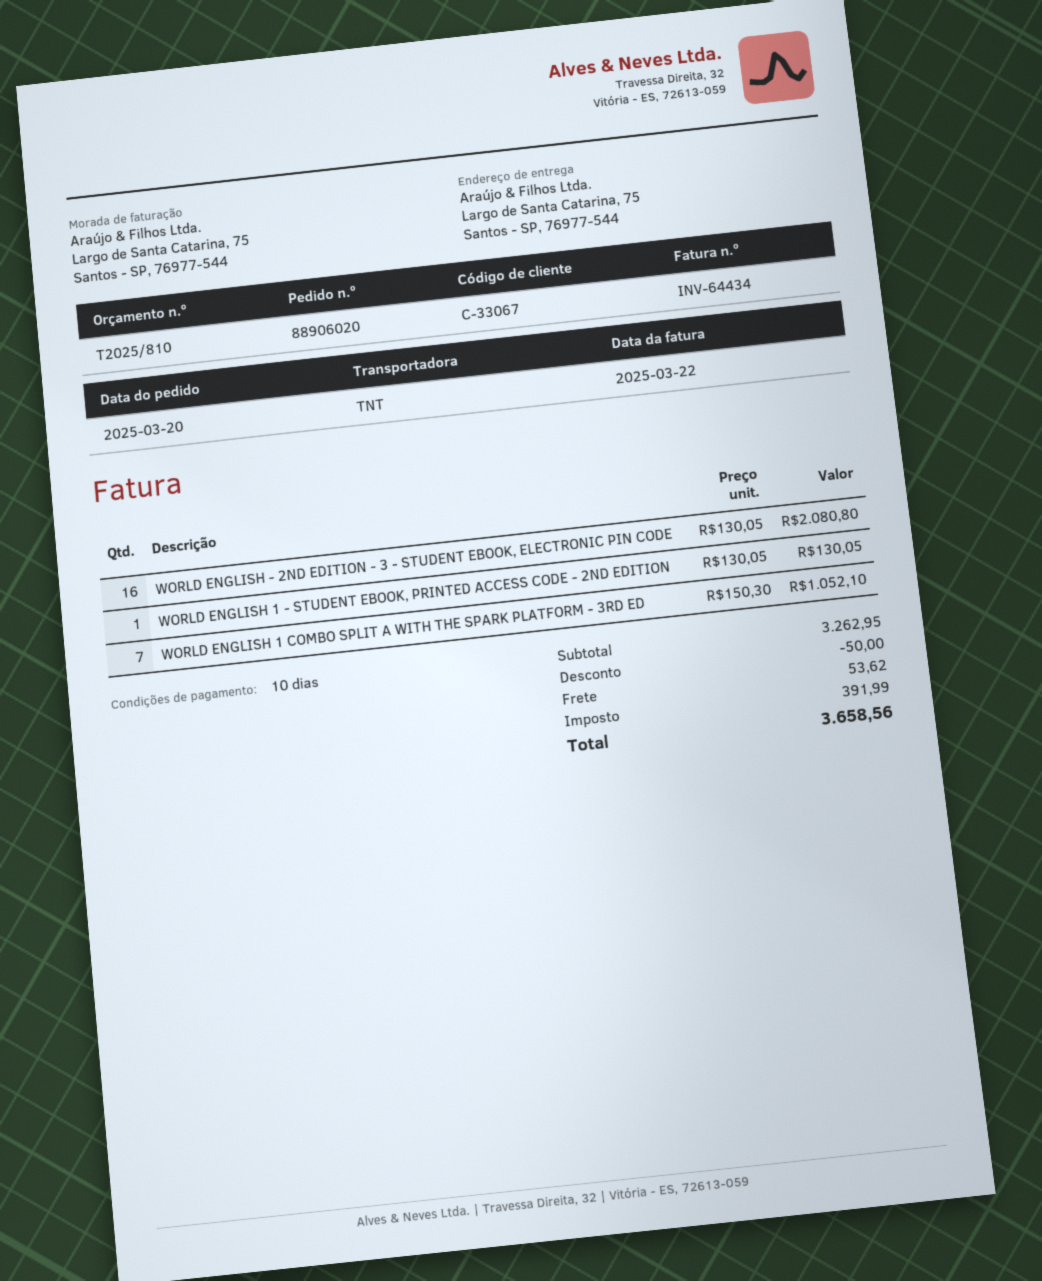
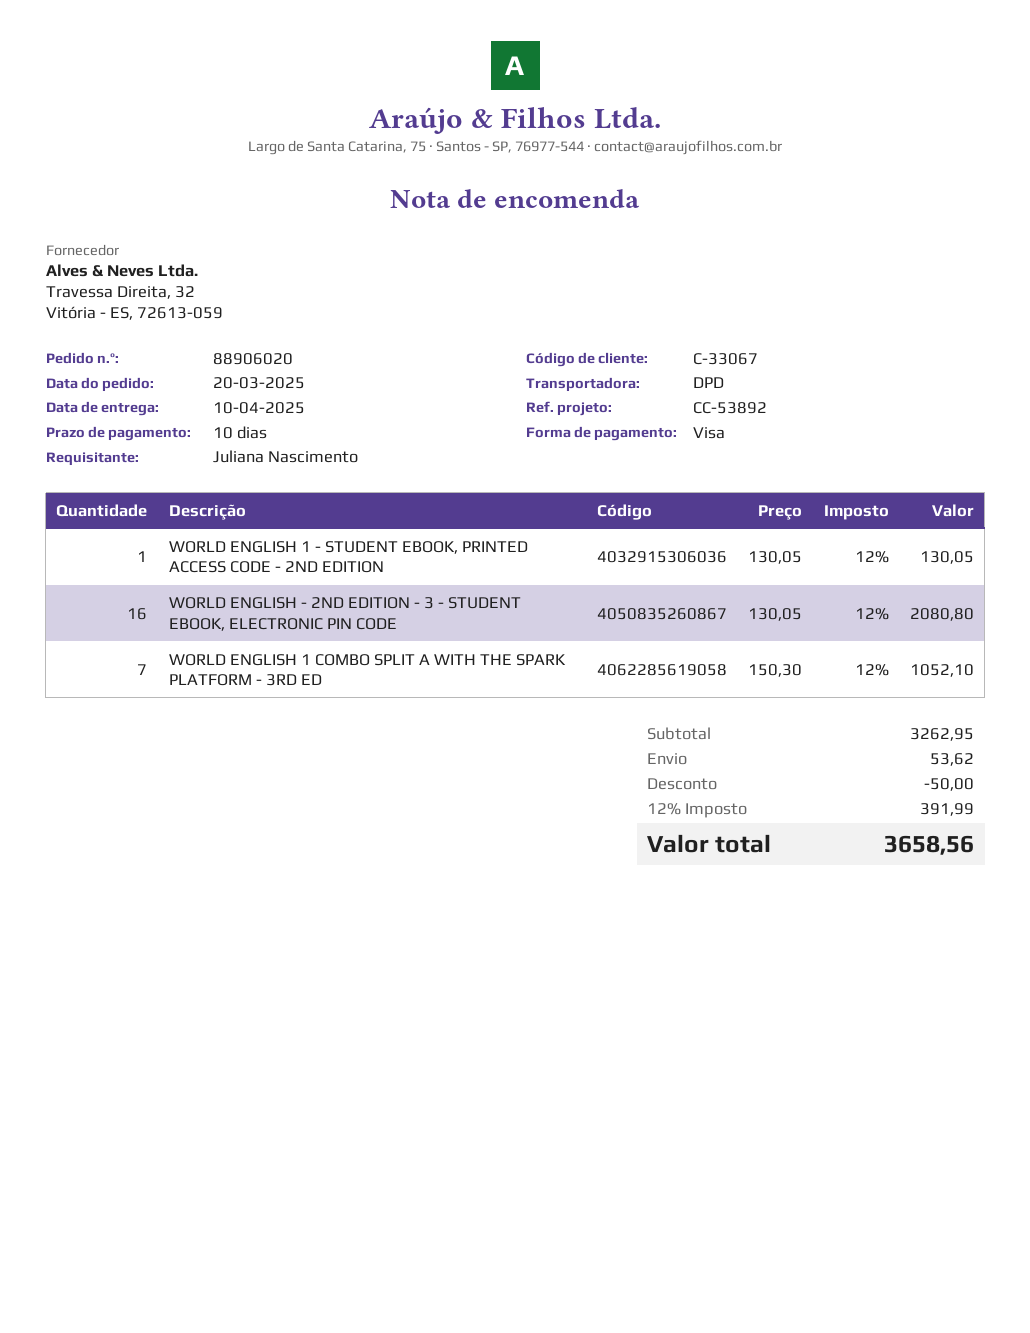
shipping method: TNT -> DPD

